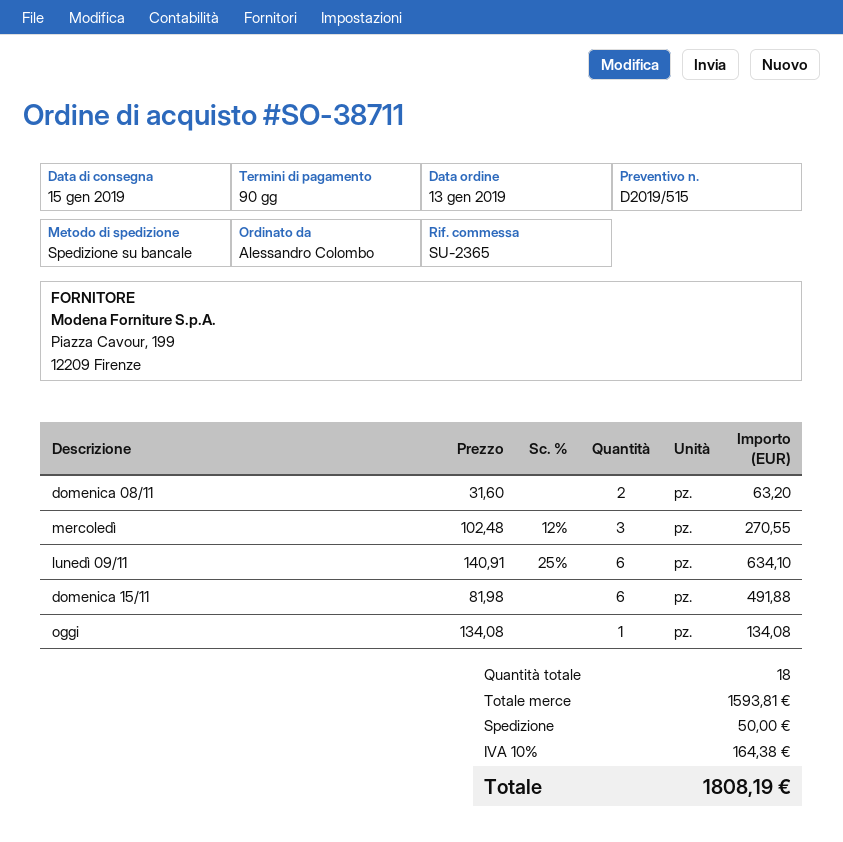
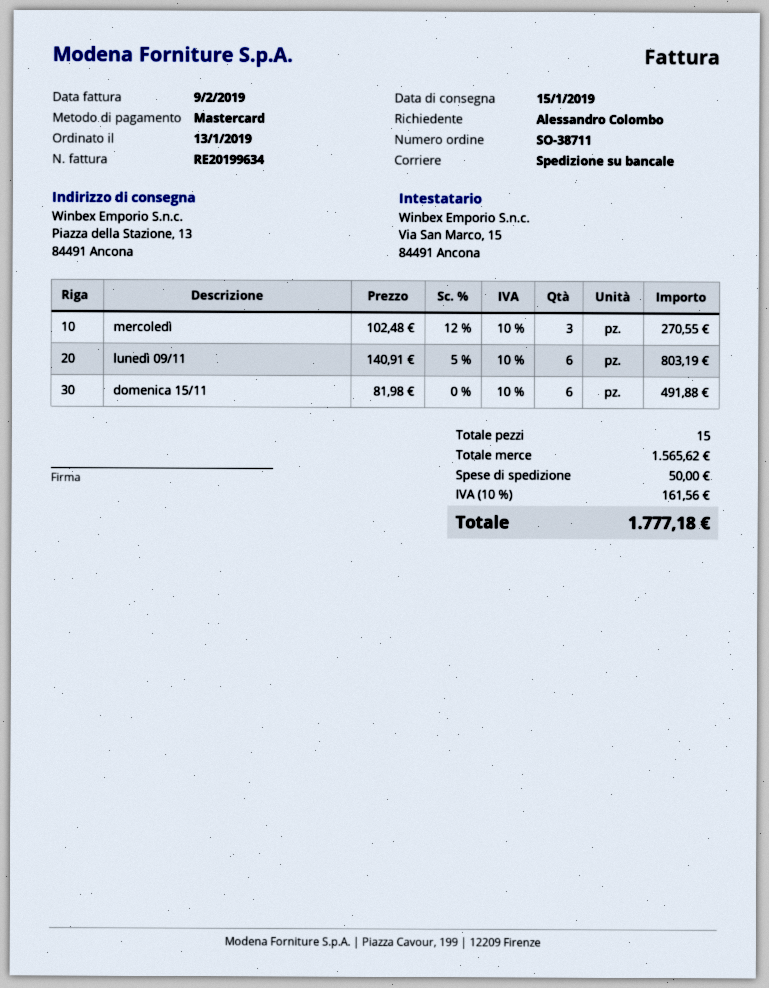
domenica 08/11: 2 x 31.60 = 63.20 -> none
lunedì 09/11: 6 x 140.91 - 25% = 634.10 -> 6 x 140.91 - 5% = 803.19
oggi: 1 x 134.08 = 134.08 -> none
total quantity: 18 -> 15
subtotal: 1593.81 -> 1565.62
tax: 10% = 164.38 -> 10% = 161.56
total: 1808.19 -> 1777.18

